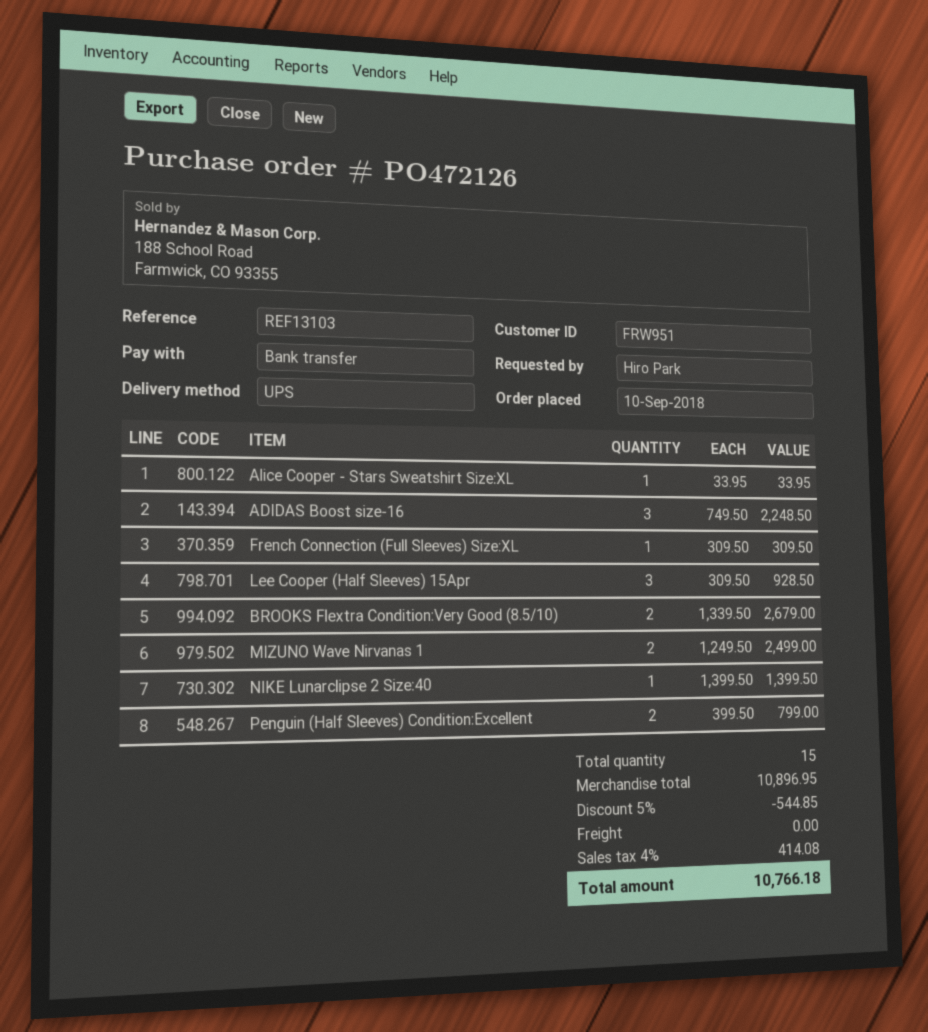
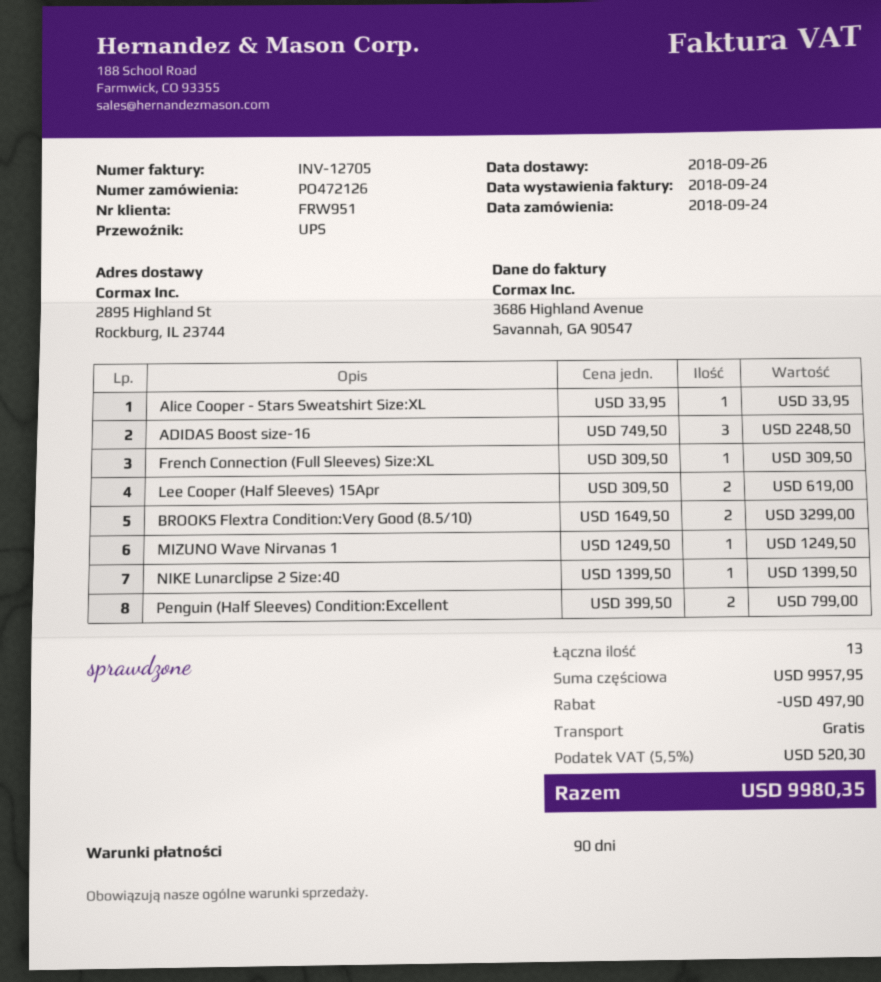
order date: 2018-09-10 -> 2018-09-24
Lee Cooper (Half Sleeves) 15Apr: 3 x 309.50 = 928.50 -> 2 x 309.50 = 619.00
BROOKS Flextra Condition:Very Good (8.5/10): 2 x 1339.50 = 2679.00 -> 2 x 1649.50 = 3299.00
MIZUNO Wave Nirvanas 1: 2 x 1249.50 = 2499.00 -> 1 x 1249.50 = 1249.50
total quantity: 15 -> 13
subtotal: 10896.95 -> 9957.95
discount: 544.85 -> 497.90
tax: 4% = 414.08 -> 5.5% = 520.30
total: 10766.18 -> 9980.35

